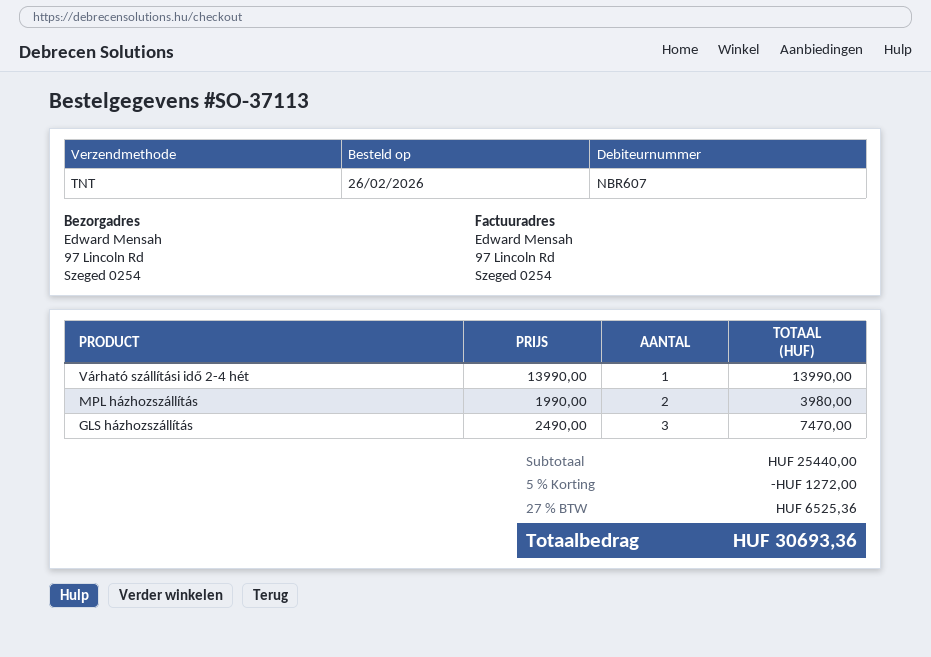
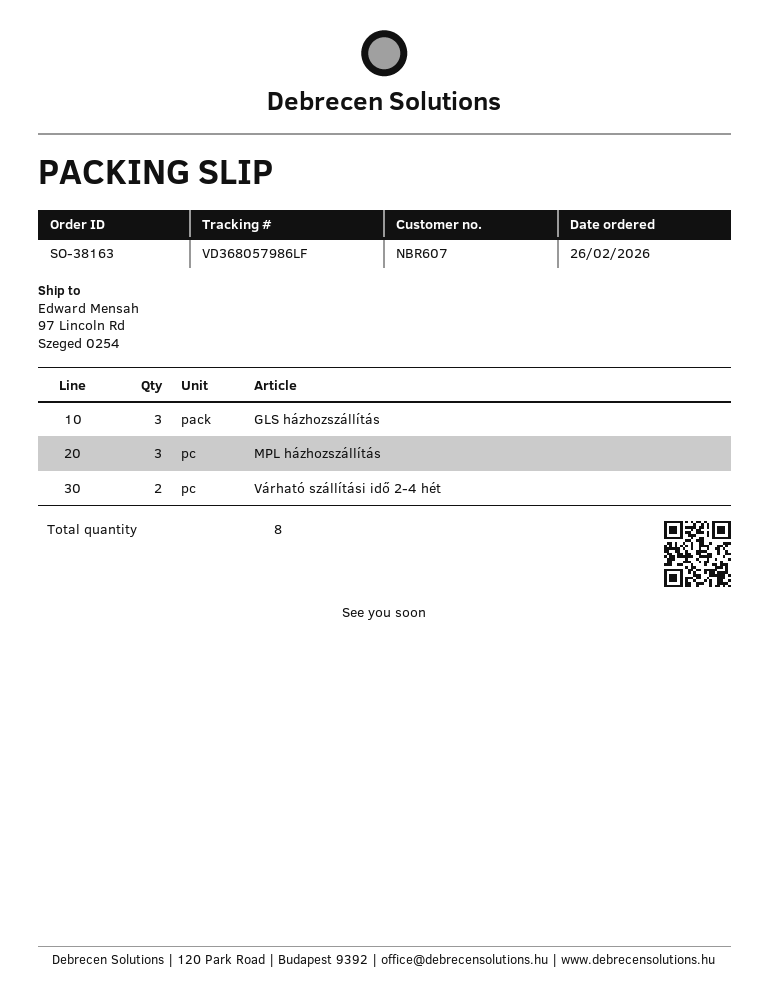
order number: SO-37113 -> SO-38163
Várható szállítási idő 2-4 hét: 1 -> 2
MPL házhozszállítás: 2 -> 3

